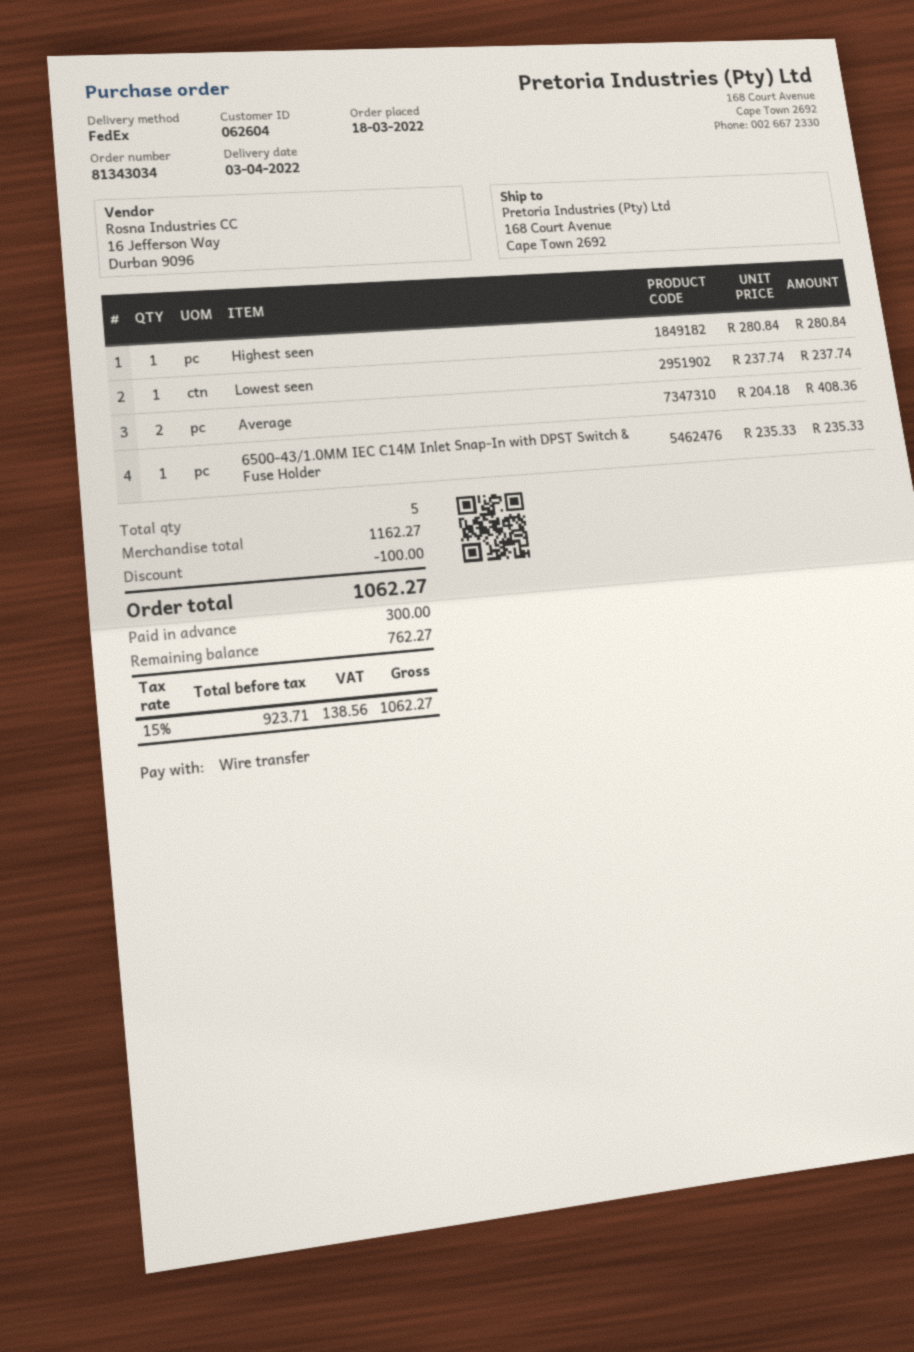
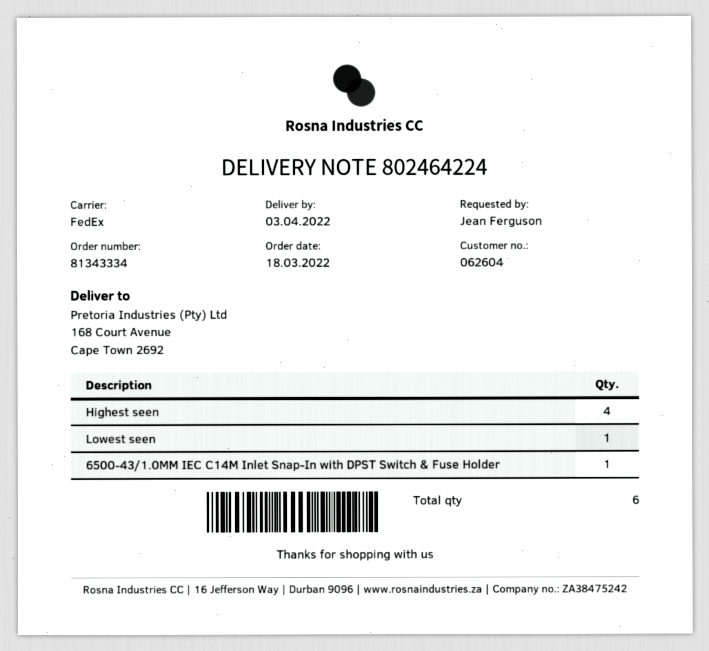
order number: 81343034 -> 81343334
Highest seen: 1 -> 4
Average: 2 -> none
total quantity: 5 -> 6

